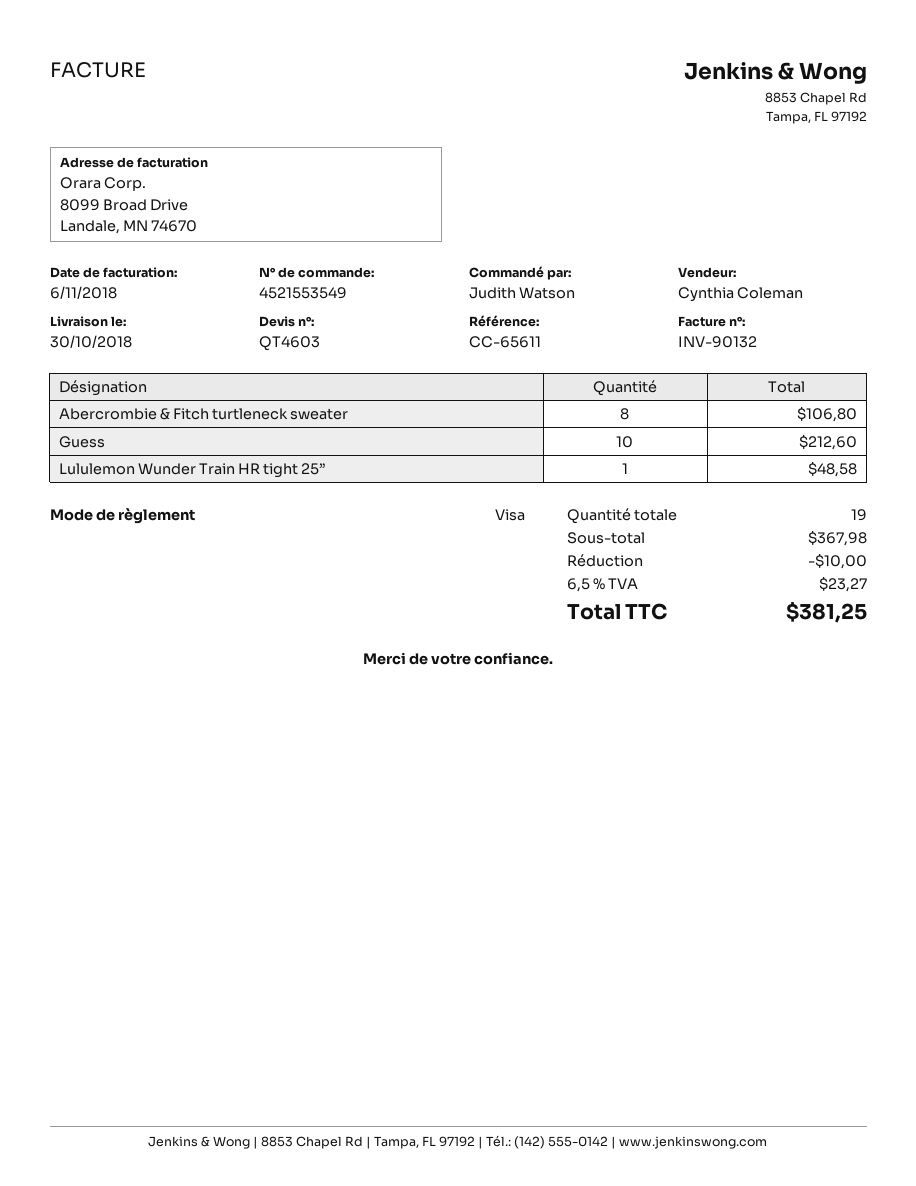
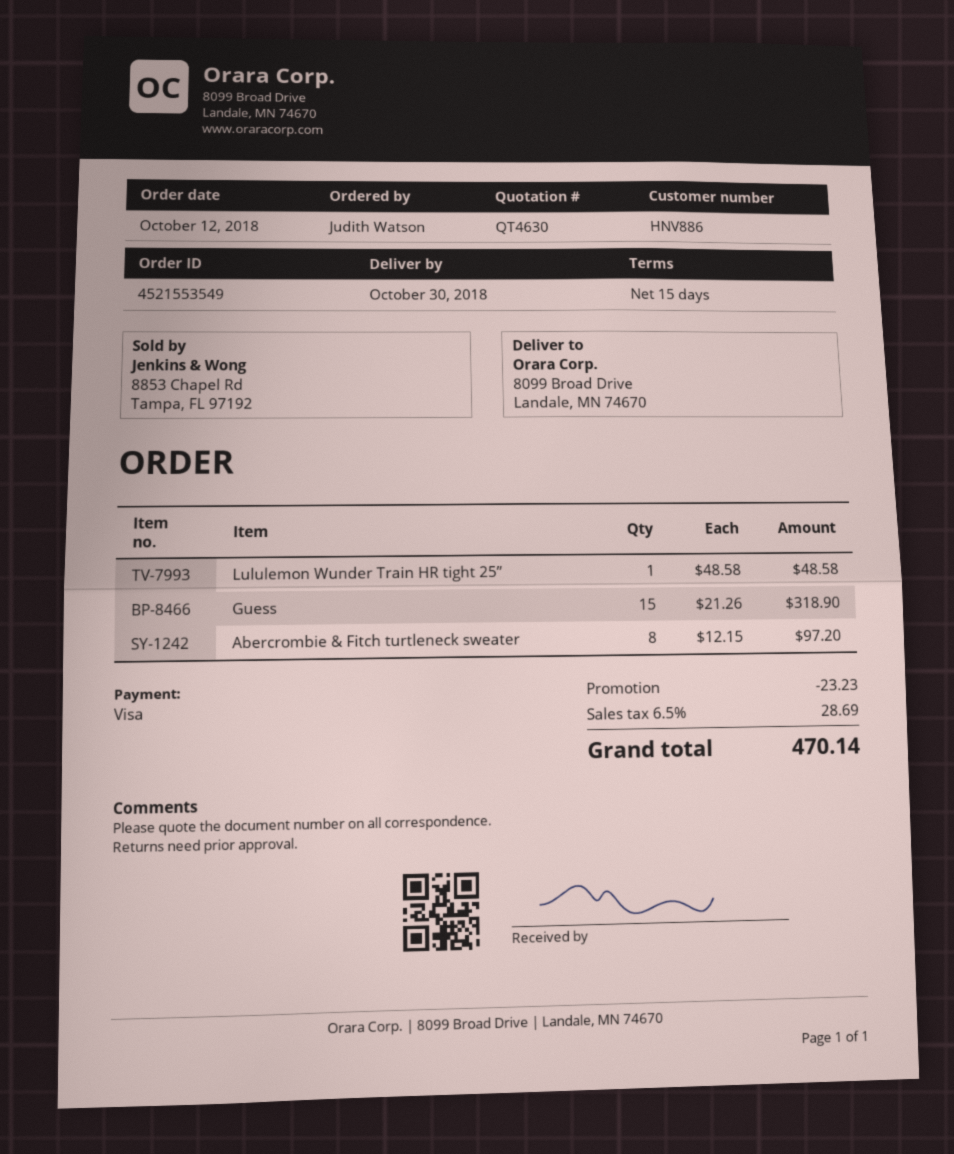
quote number: QT4603 -> QT4630
Abercrombie & Fitch turtleneck sweater: 8 for 106.80 -> 8 for 97.20
Guess: 10 for 212.60 -> 15 for 318.90
discount: 10.00 -> 23.23
tax: 6.5% = 23.27 -> 6.5% = 28.69
total: 381.25 -> 470.14

